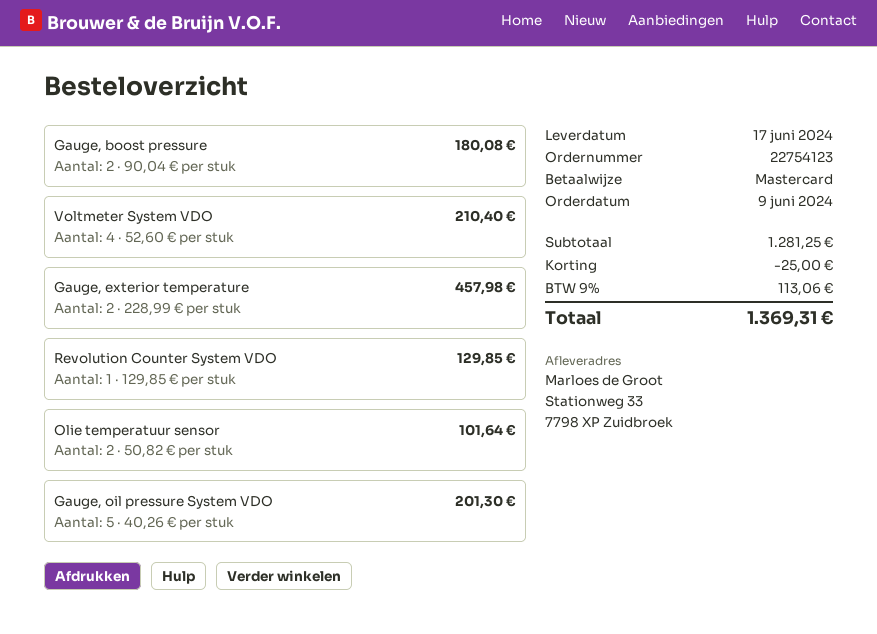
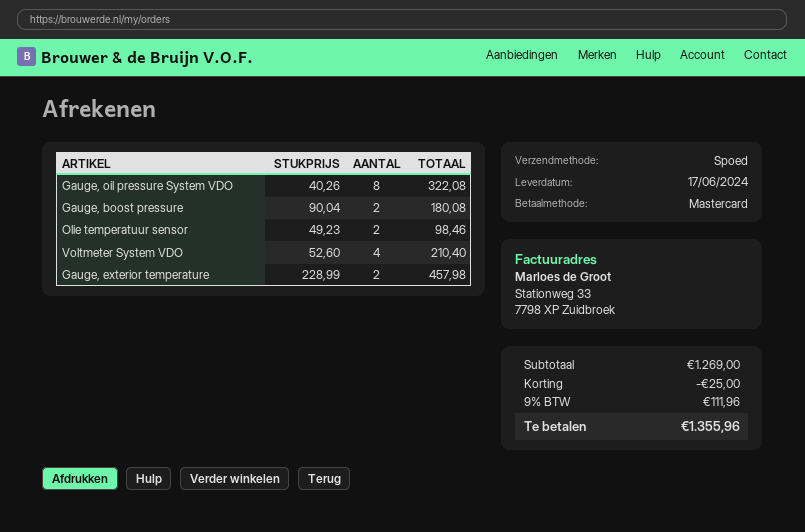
Revolution Counter System VDO: 1 x 129.85 = 129.85 -> none
Olie temperatuur sensor: 2 x 50.82 = 101.64 -> 2 x 49.23 = 98.46
Gauge, oil pressure System VDO: 5 x 40.26 = 201.30 -> 8 x 40.26 = 322.08
subtotal: 1281.25 -> 1269.00
tax: 9% = 113.06 -> 9% = 111.96
total: 1369.31 -> 1355.96

